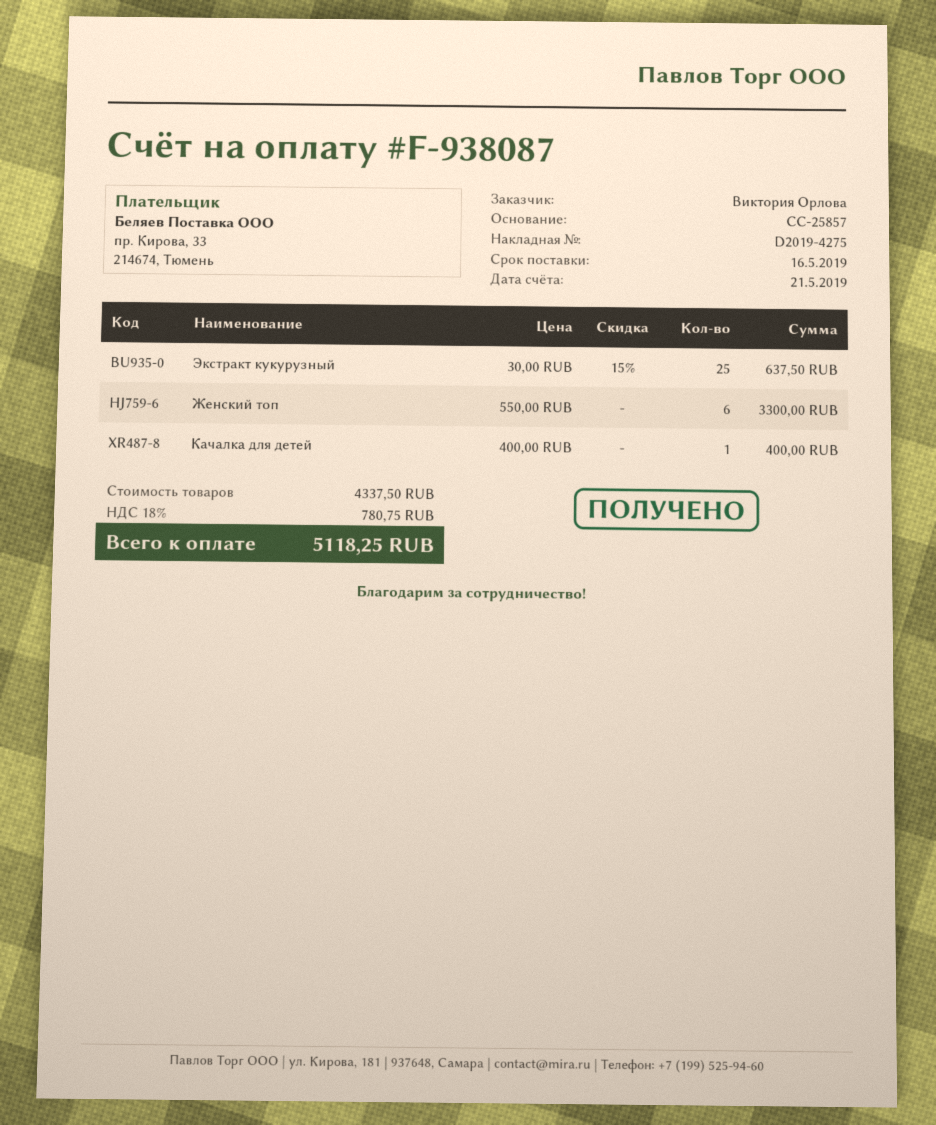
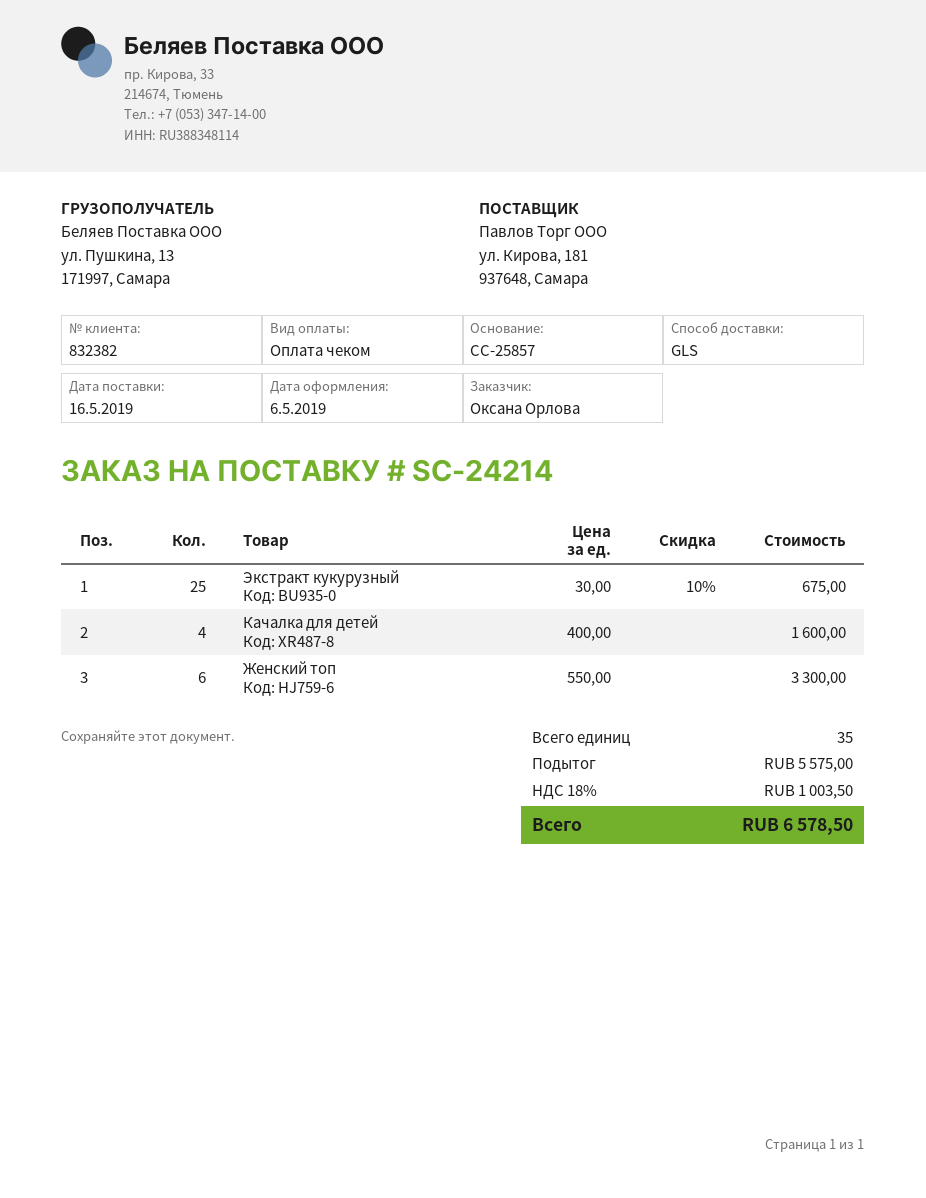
ordered by: Виктория Орлова -> Оксана Орлова
Экстракт кукурузный: 25 x 30.00 - 15% = 637.50 -> 25 x 30.00 - 10% = 675.00
Качалка для детей: 1 x 400.00 = 400.00 -> 4 x 400.00 = 1600.00
subtotal: 4337.50 -> 5575.00
tax: 18% = 780.75 -> 18% = 1003.50
total: 5118.25 -> 6578.50

